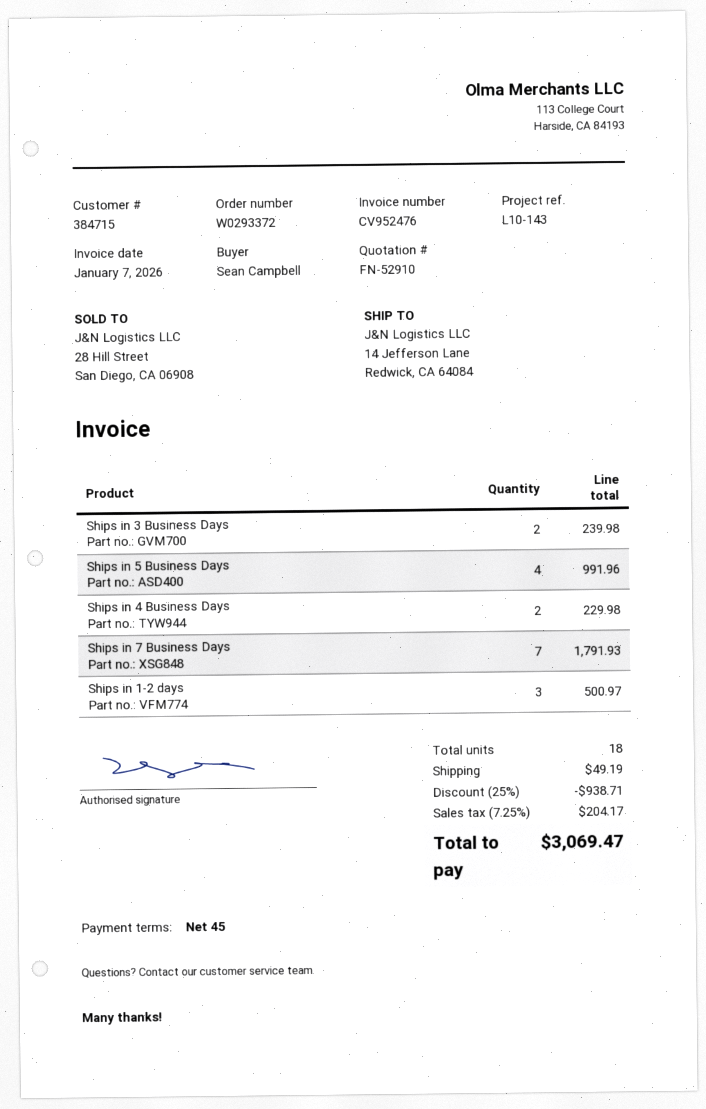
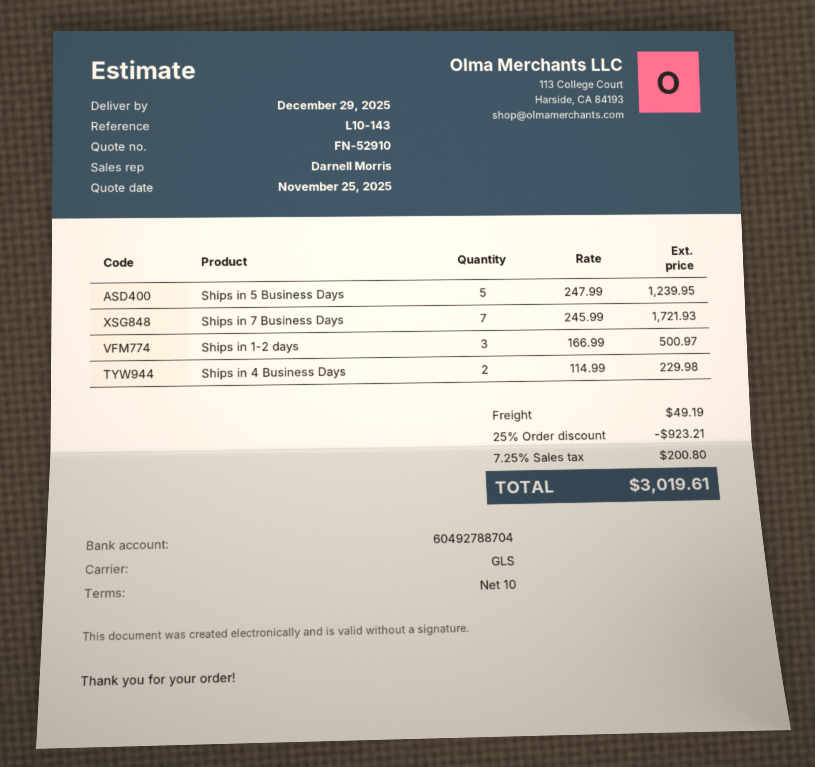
payment terms: 45 days -> 10 days
Ships in 3 Business Days: 2 for 239.98 -> none
Ships in 5 Business Days: 4 for 991.96 -> 5 for 1239.95
Ships in 7 Business Days: 7 for 1791.93 -> 7 for 1721.93
discount: 25% = 938.71 -> 25% = 923.21
tax: 7.25% = 204.17 -> 7.25% = 200.80
total: 3069.47 -> 3019.61

